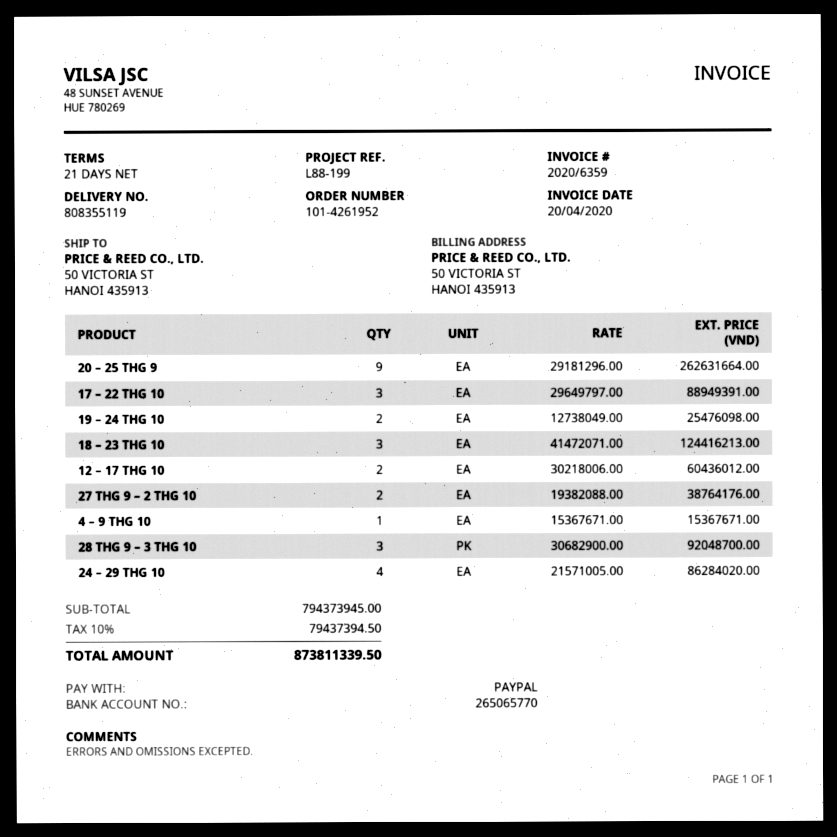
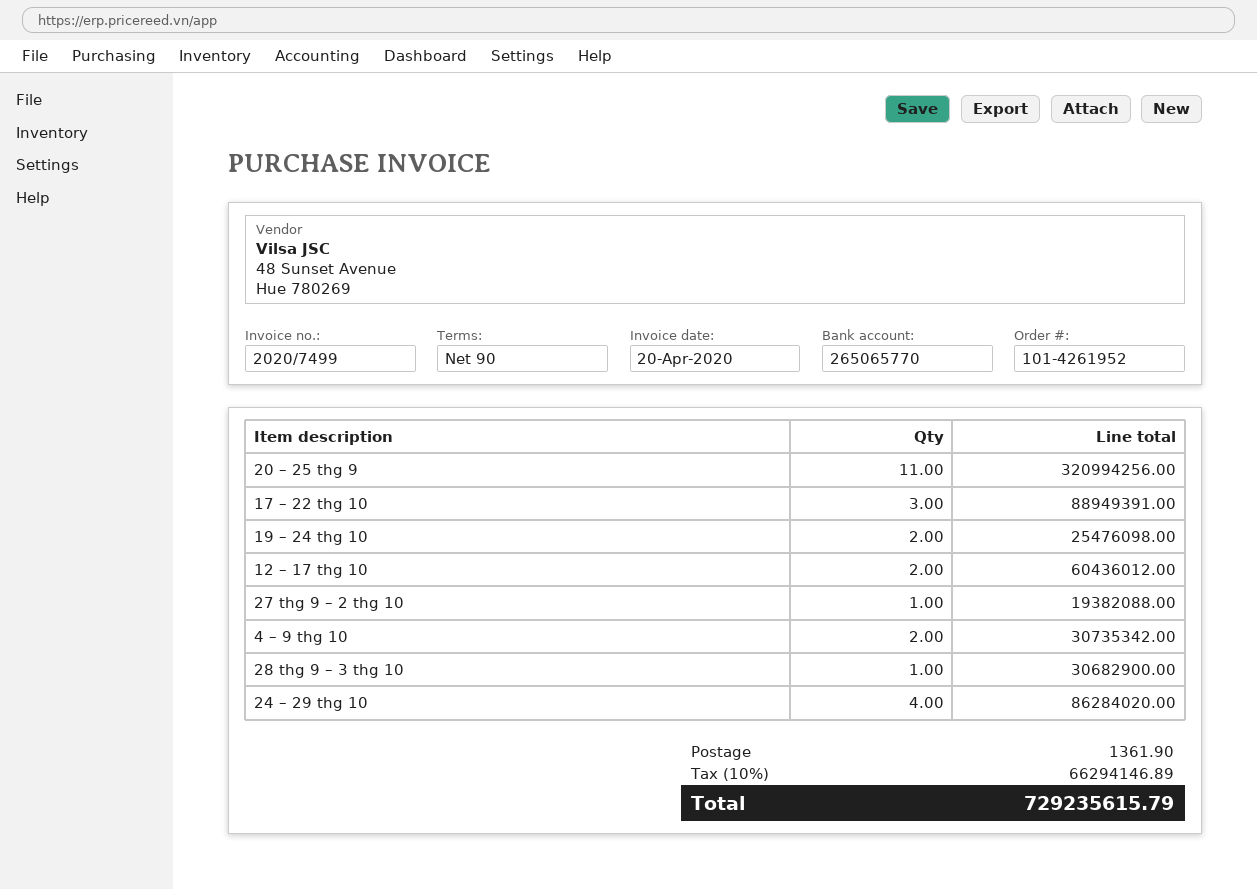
invoice number: 2020/6359 -> 2020/7499
payment terms: 21 days -> 90 days
20 – 25 THG 9: 9 for 262631664.00 -> 11 for 320994256.00
18 – 23 THG 10: 3 for 124416213.00 -> none
27 THG 9 – 2 THG 10: 2 for 38764176.00 -> 1 for 19382088.00
4 – 9 THG 10: 1 for 15367671.00 -> 2 for 30735342.00
28 THG 9 – 3 THG 10: 3 for 92048700.00 -> 1 for 30682900.00
shipping: none -> 1361.90
tax: 10% = 79437394.50 -> 10% = 66294146.89
total: 873811339.50 -> 729235615.79

